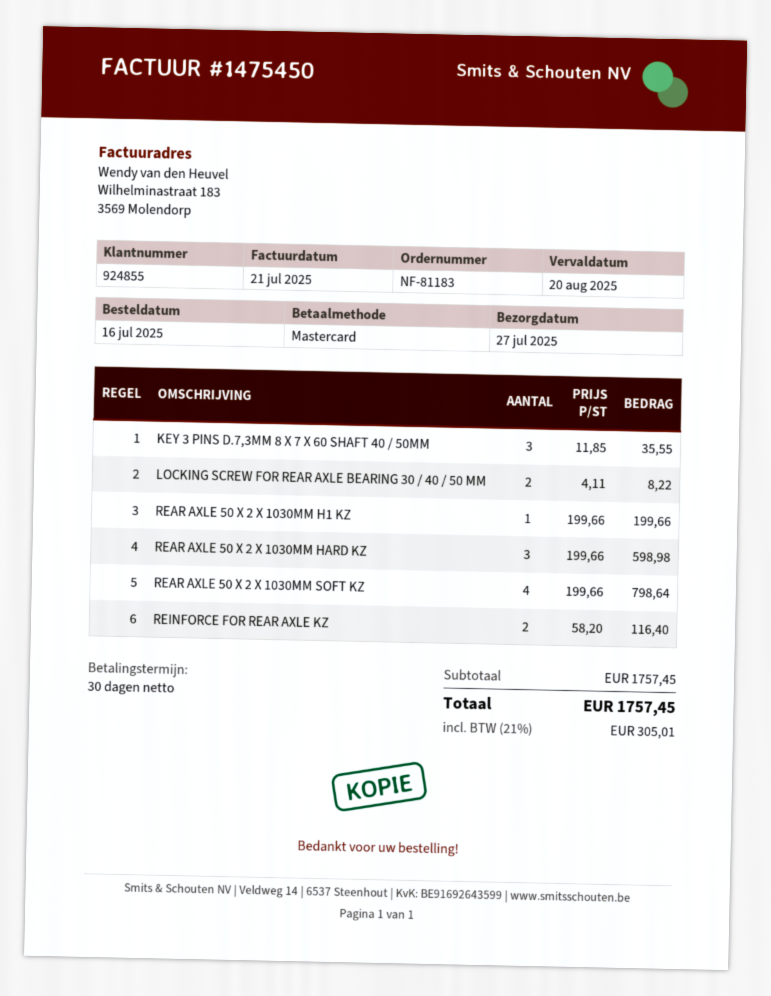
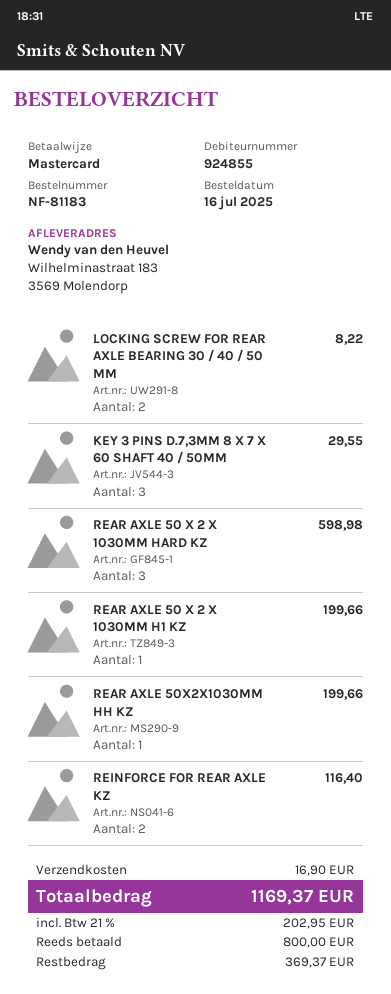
KEY 3 PINS D.7,3MM 8 X 7 X 60 SHAFT 40 / 50MM: 3 for 35.55 -> 3 for 29.55
REAR AXLE 50 X 2 X 1030MM SOFT KZ: 4 for 798.64 -> none
REAR AXLE 50X2X1030MM HH KZ: none -> 1 for 199.66
shipping: none -> 16.90
tax: 21% = 305.01 -> 21% = 202.95
total: 1757.45 -> 1169.37

